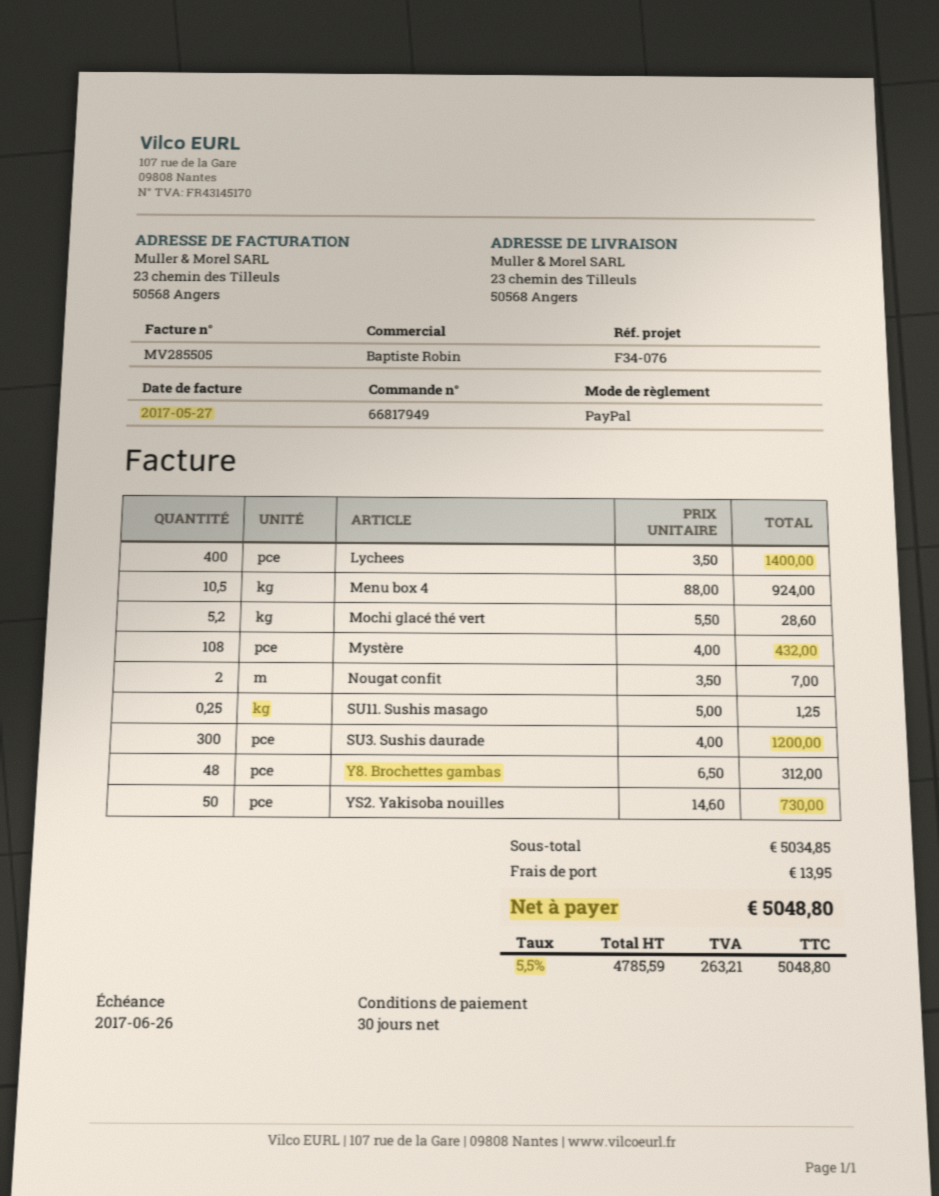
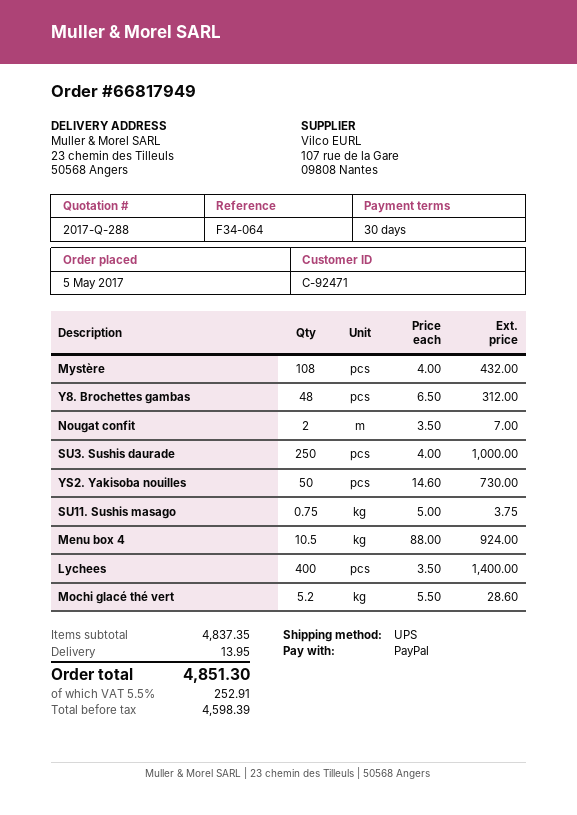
reference: F34-076 -> F34-064
SU11. Sushis masago: 0.25 x 5.00 = 1.25 -> 0.75 x 5.00 = 3.75
SU3. Sushis daurade: 300 x 4.00 = 1200.00 -> 250 x 4.00 = 1000.00
subtotal: 5034.85 -> 4837.35
net: 4785.59 -> 4598.39
tax: 5.5% = 263.21 -> 5.5% = 252.91
total: 5048.80 -> 4851.30

